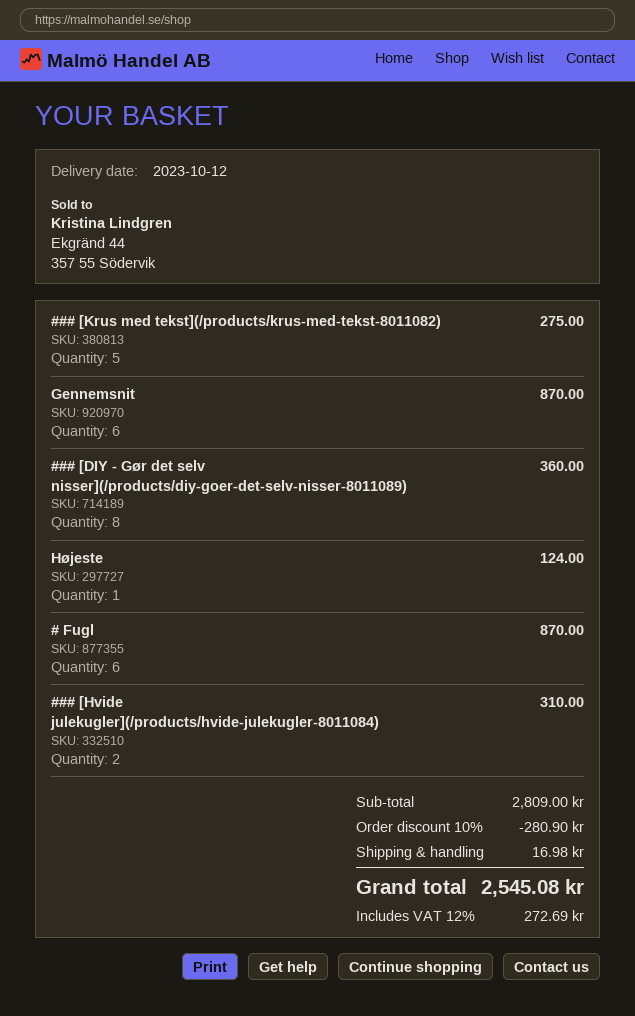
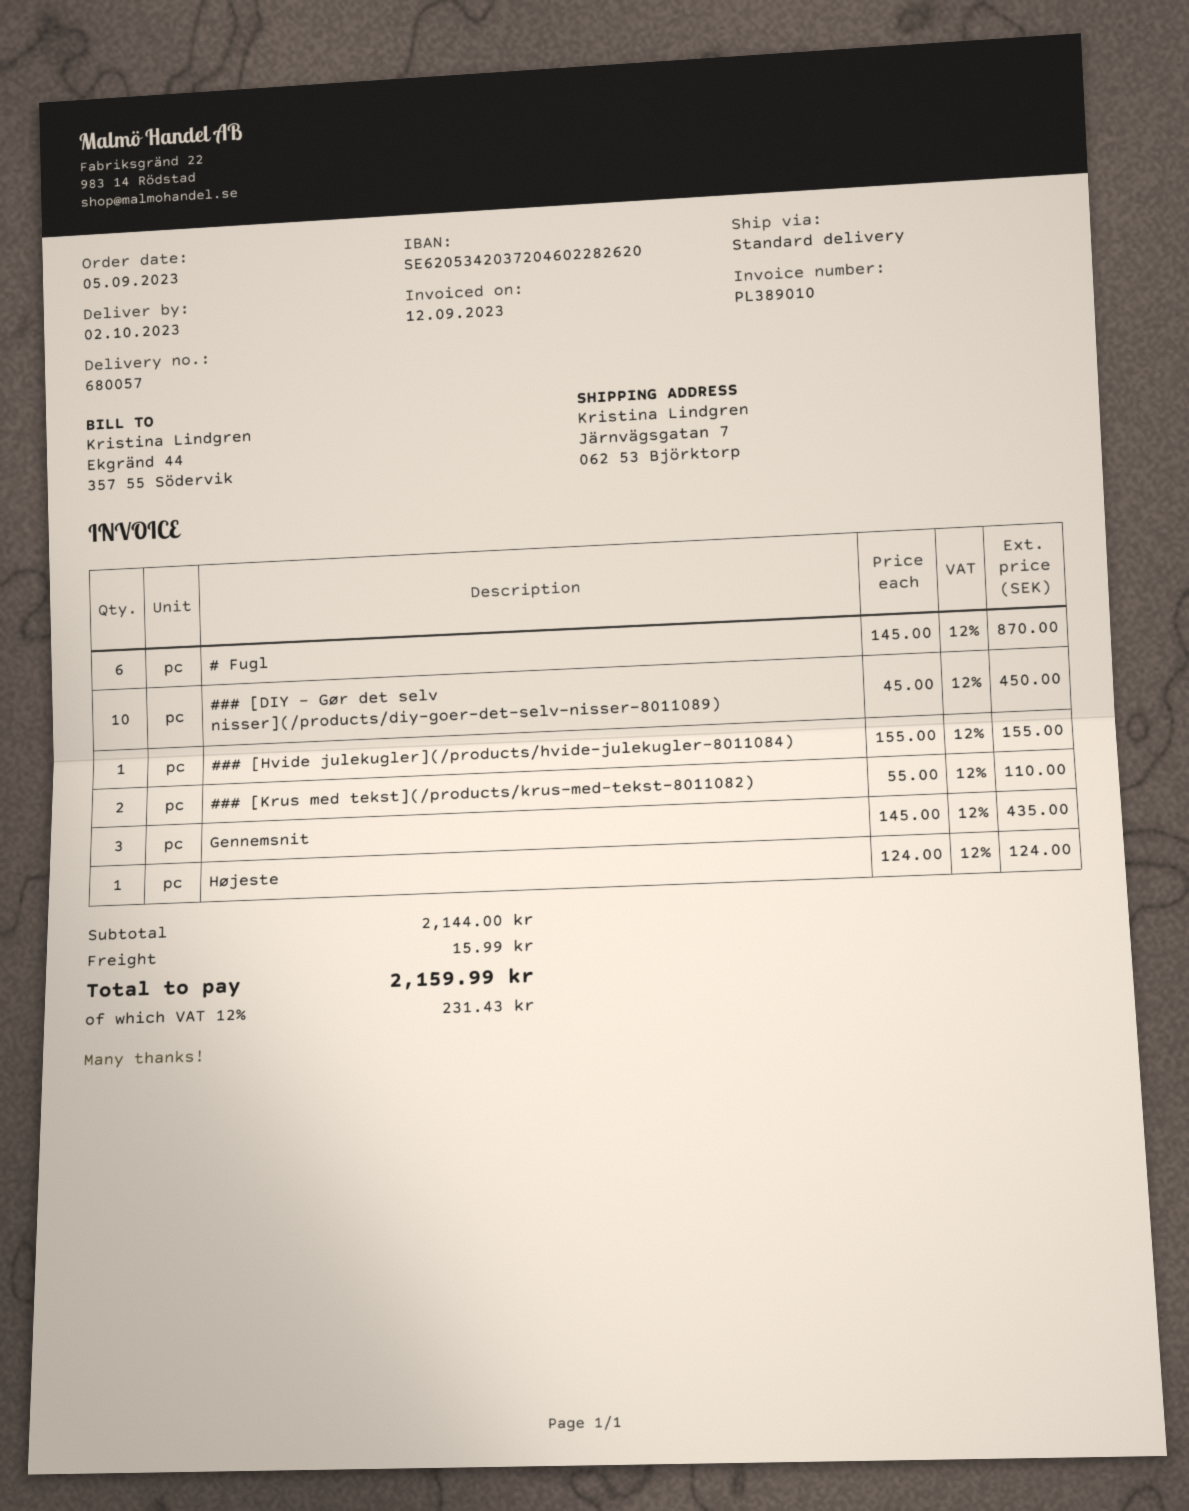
delivery date: 2023-10-12 -> 2023-10-02
### [Krus med tekst](/products/krus-med-tekst-8011082): 5 for 275.00 -> 2 for 110.00
Gennemsnit: 6 for 870.00 -> 3 for 435.00
### [DIY - Gør det selv nisser](/products/diy-goer-det-selv-nisser-8011089): 8 for 360.00 -> 10 for 450.00
### [Hvide julekugler](/products/hvide-julekugler-8011084): 2 for 310.00 -> 1 for 155.00
subtotal: 2809.00 -> 2144.00
discount: 10% = 280.90 -> none
shipping: 16.98 -> 15.99
tax: 12% = 272.69 -> 12% = 231.43
total: 2545.08 -> 2159.99

